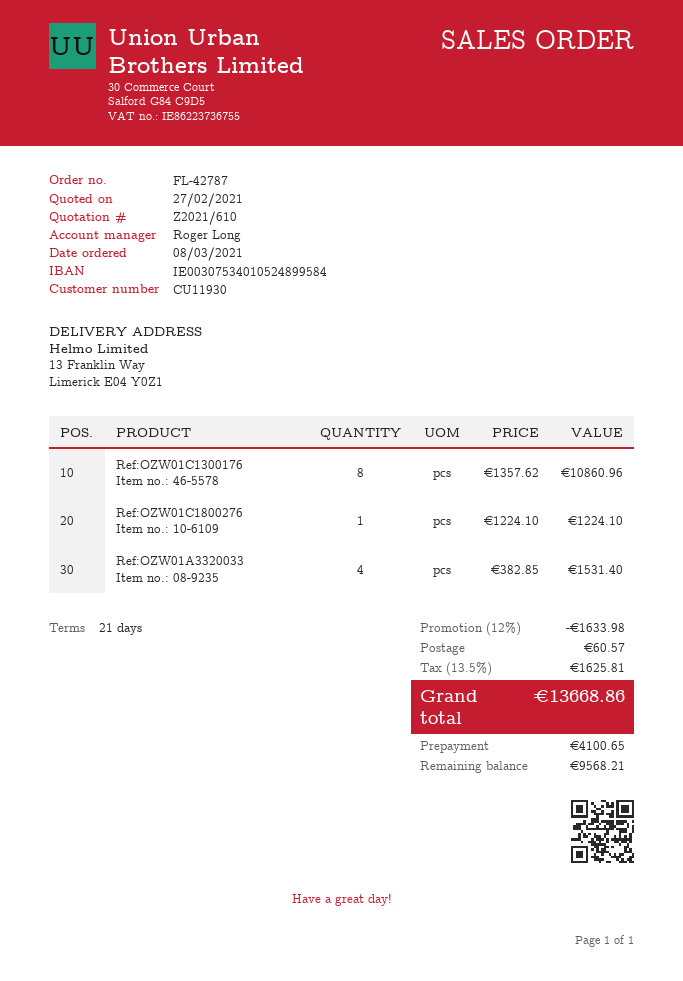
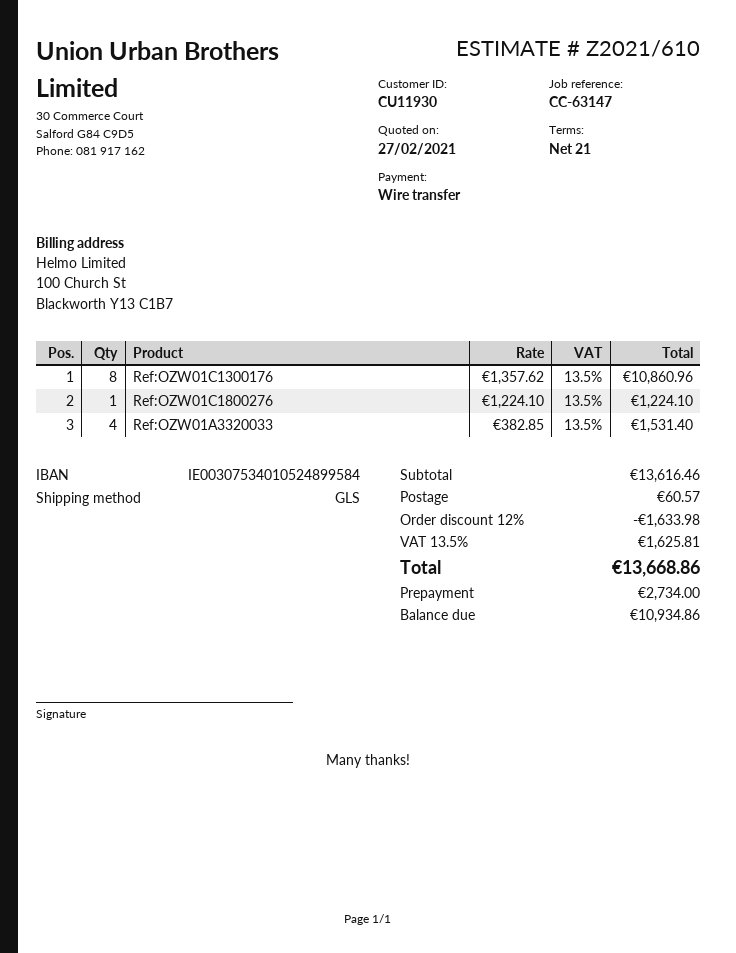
deposit: 4100.65 -> 2734.00
balance: 9568.21 -> 10934.86

